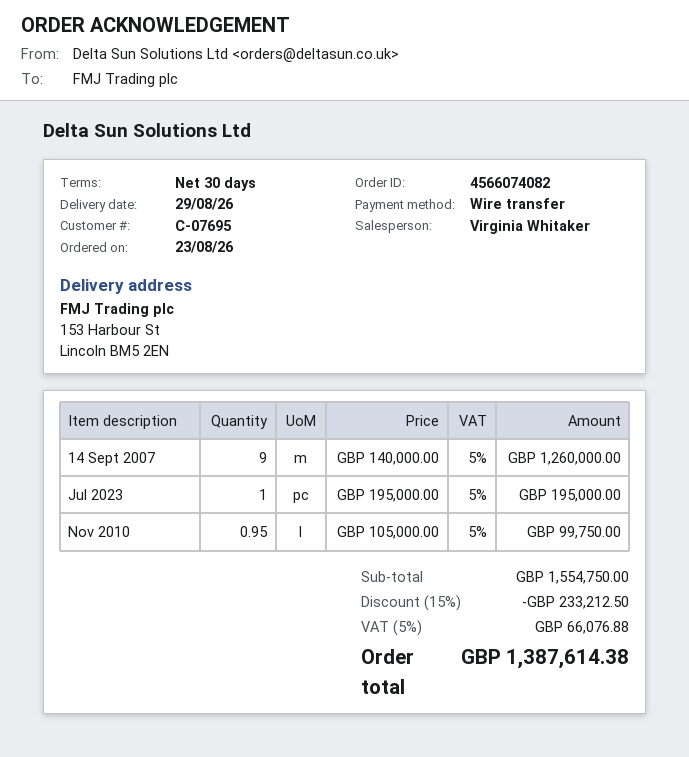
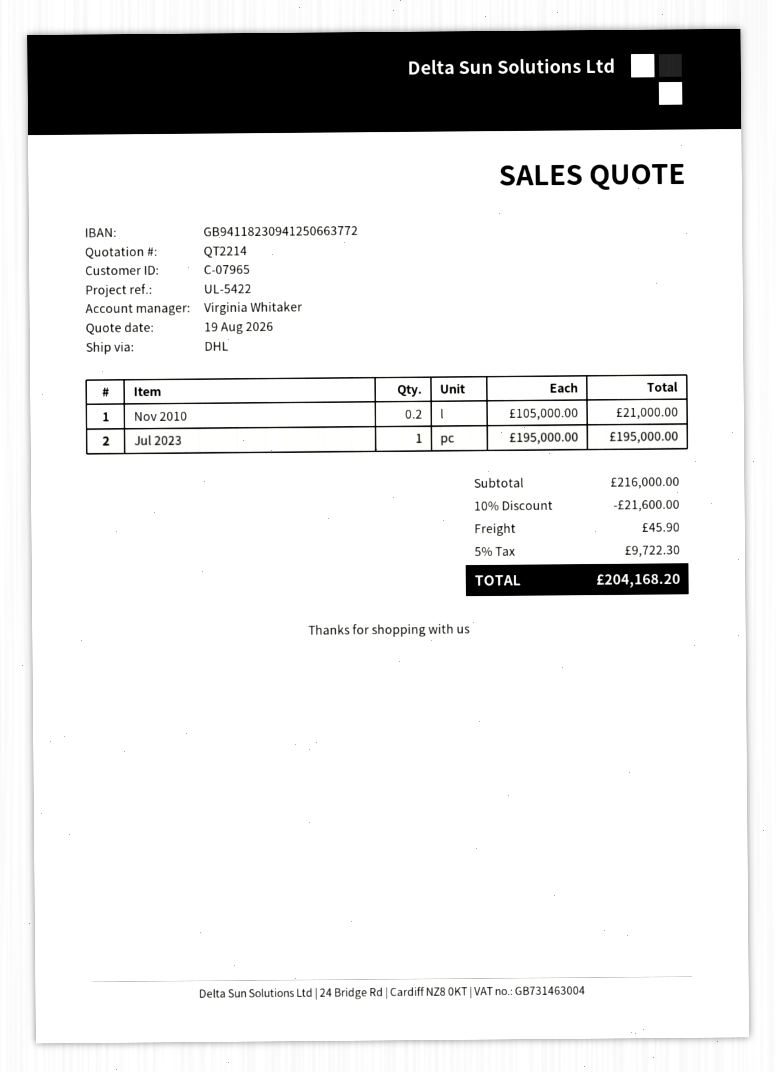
customer number: C-07695 -> C-07965
14 Sept 2007: 9 x 140000.00 = 1260000.00 -> none
Nov 2010: 0.95 x 105000.00 = 99750.00 -> 0.2 x 105000.00 = 21000.00
subtotal: 1554750.00 -> 216000.00
discount: 15% = 233212.50 -> 10% = 21600.00
shipping: none -> 45.90
tax: 5% = 66076.88 -> 5% = 9722.30
total: 1387614.38 -> 204168.20

